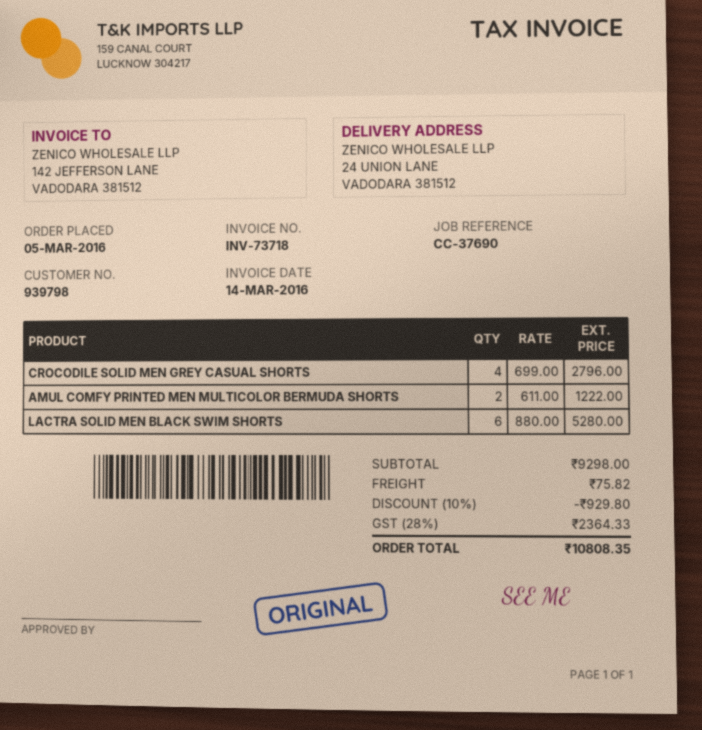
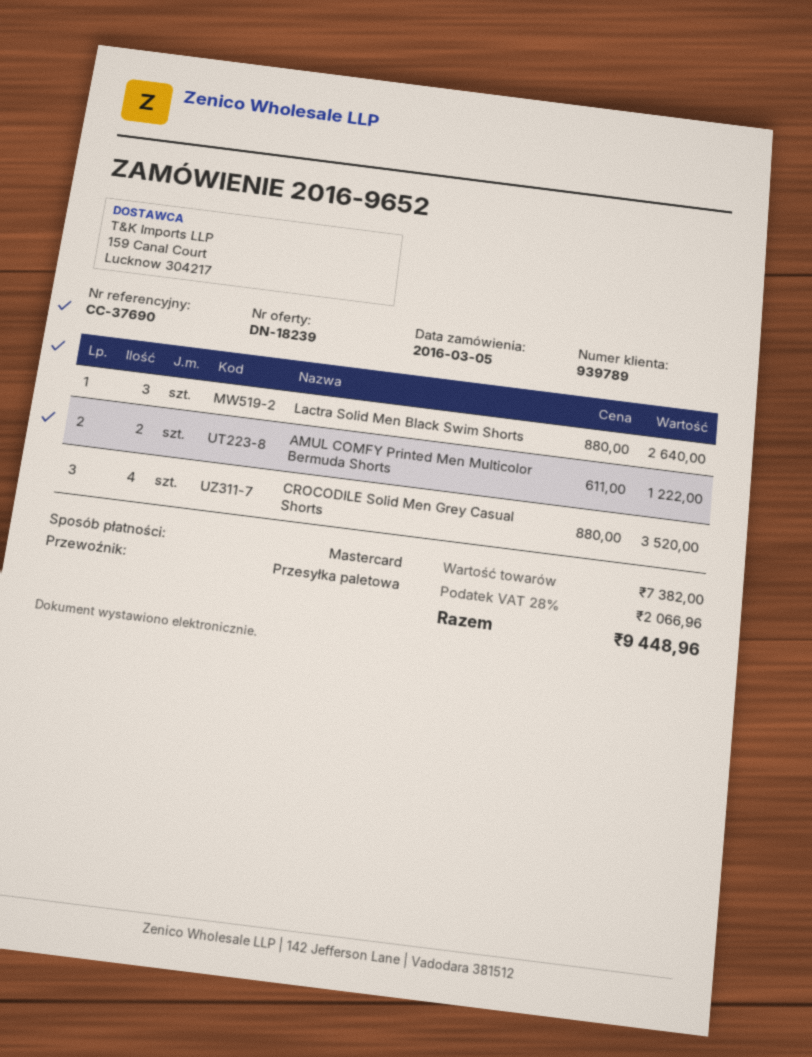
customer number: 939798 -> 939789
CROCODILE SOLID MEN GREY CASUAL SHORTS: 4 x 699.00 = 2796.00 -> 4 x 880.00 = 3520.00
LACTRA SOLID MEN BLACK SWIM SHORTS: 6 x 880.00 = 5280.00 -> 3 x 880.00 = 2640.00
subtotal: 9298.00 -> 7382.00
discount: 10% = 929.80 -> none
shipping: 75.82 -> none
tax: 28% = 2364.33 -> 28% = 2066.96
total: 10808.35 -> 9448.96

